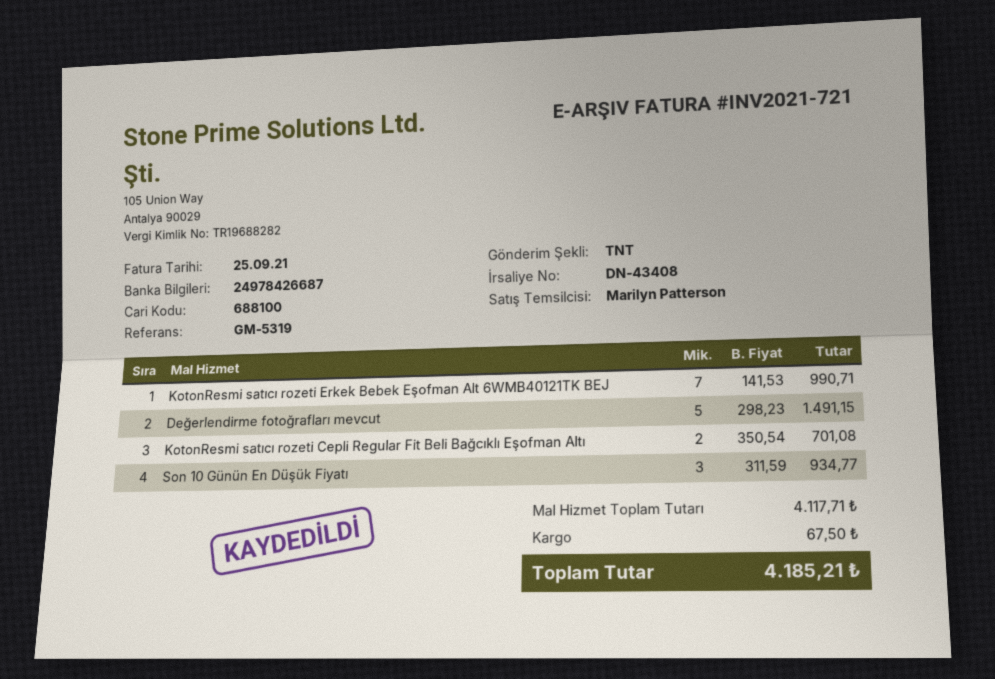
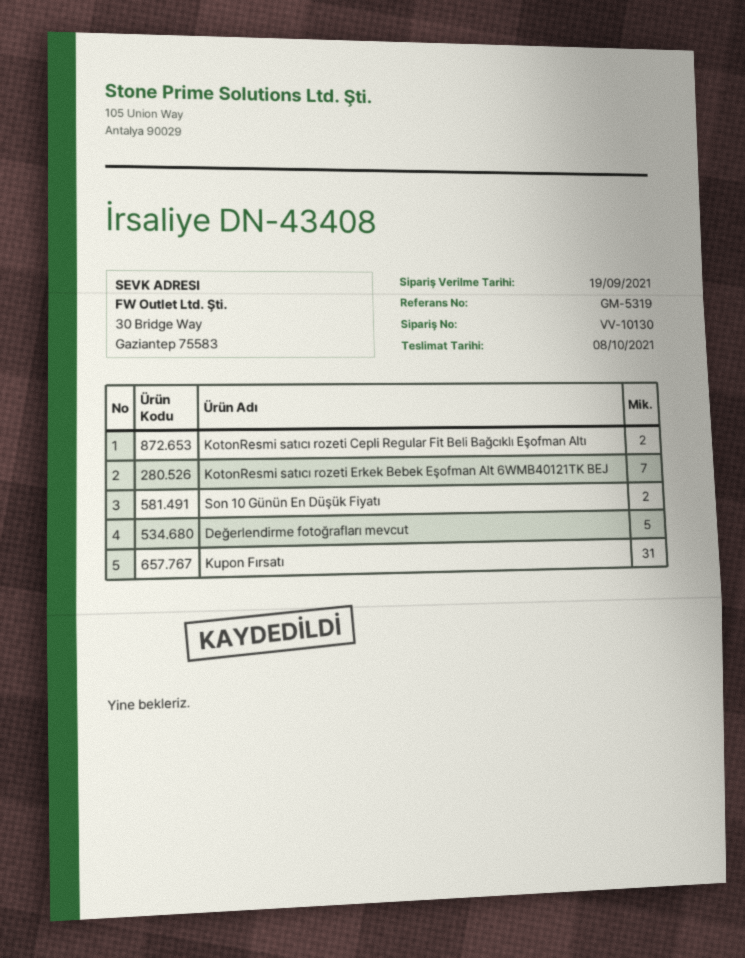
Son 10 Günün En Düşük Fiyatı: 3 -> 2
Kupon Fırsatı: none -> 31

